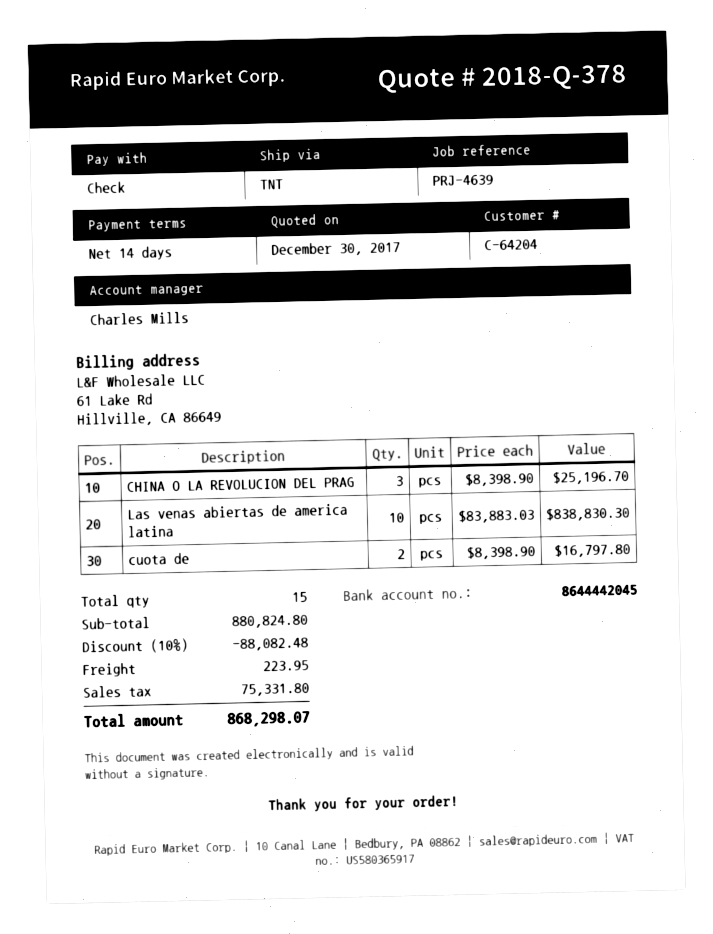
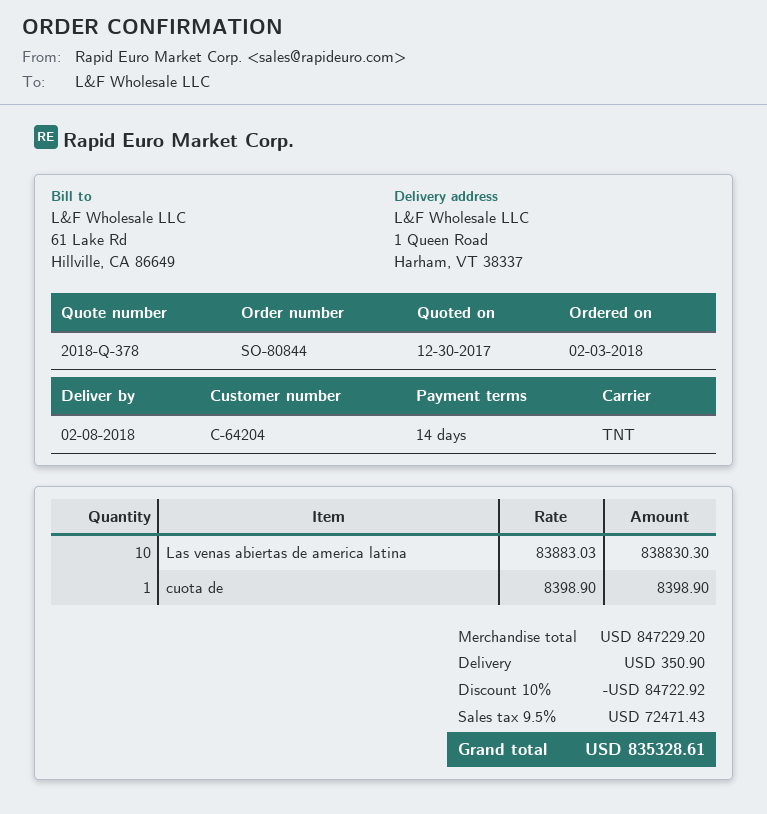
CHINA O LA REVOLUCION DEL PRAG: 3 x 8398.90 = 25196.70 -> none
cuota de: 2 x 8398.90 = 16797.80 -> 1 x 8398.90 = 8398.90
subtotal: 880824.80 -> 847229.20
discount: 10% = 88082.48 -> 10% = 84722.92
shipping: 223.95 -> 350.90
tax: 75331.80 -> 72471.43
total: 868298.07 -> 835328.61

